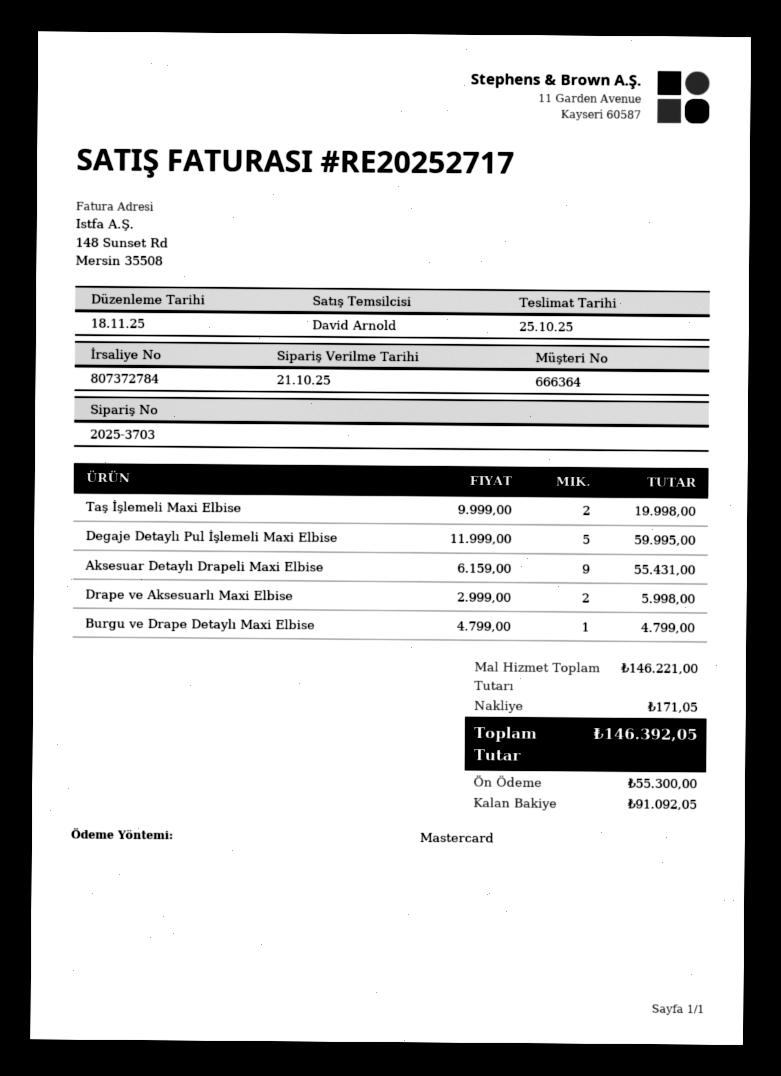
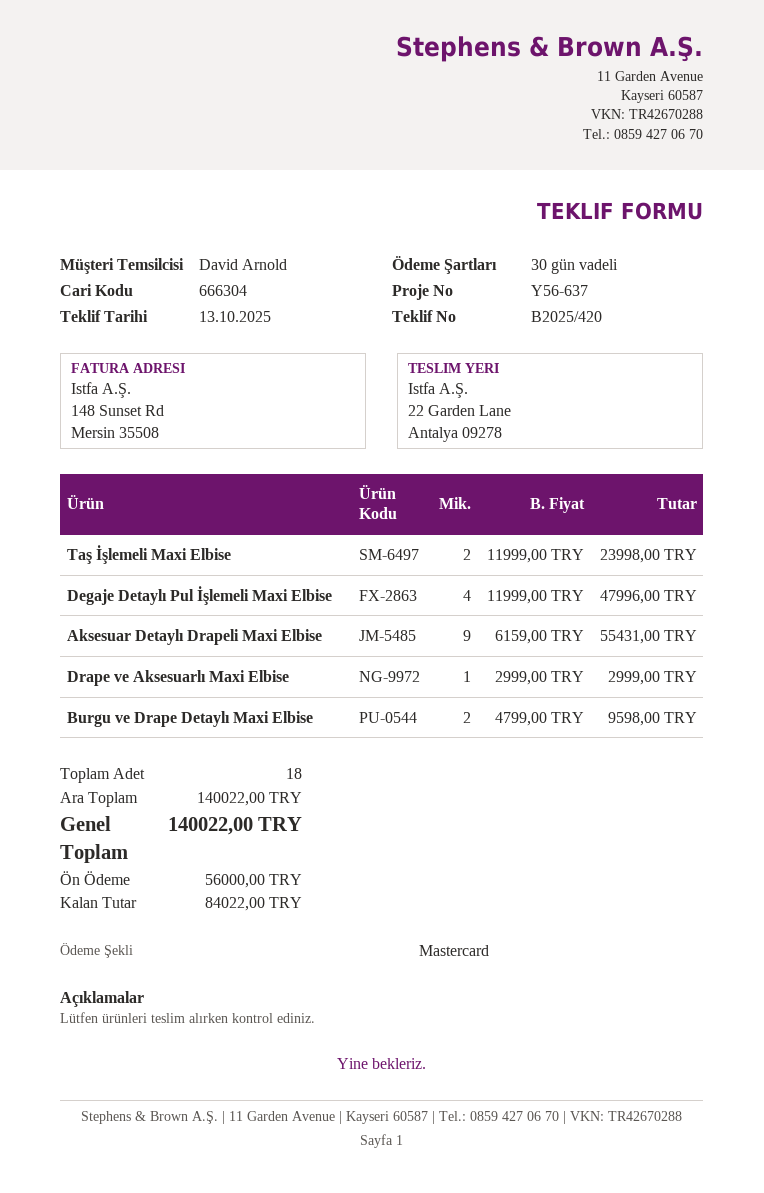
customer number: 666364 -> 666304
Taş İşlemeli Maxi Elbise: 2 x 9999.00 = 19998.00 -> 2 x 11999.00 = 23998.00
Degaje Detaylı Pul İşlemeli Maxi Elbise: 5 x 11999.00 = 59995.00 -> 4 x 11999.00 = 47996.00
Drape ve Aksesuarlı Maxi Elbise: 2 x 2999.00 = 5998.00 -> 1 x 2999.00 = 2999.00
Burgu ve Drape Detaylı Maxi Elbise: 1 x 4799.00 = 4799.00 -> 2 x 4799.00 = 9598.00
subtotal: 146221.00 -> 140022.00
shipping: 171.05 -> none
total: 146392.05 -> 140022.00
deposit: 55300.00 -> 56000.00
balance: 91092.05 -> 84022.00

